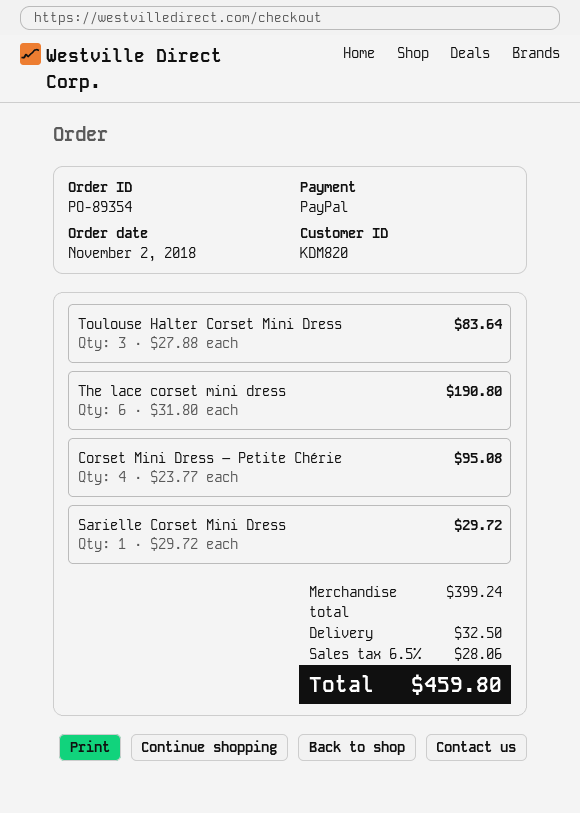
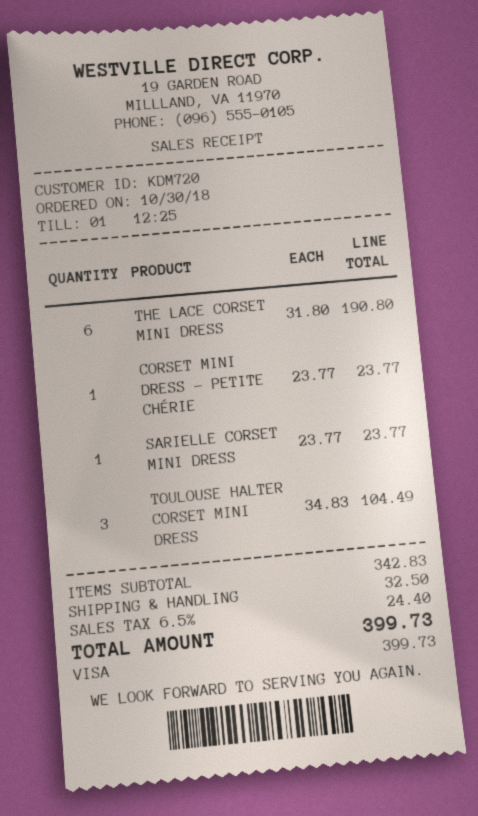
order date: 2018-11-02 -> 2018-10-30
customer number: KDM820 -> KDM720
payment method: PayPal -> Visa
Toulouse Halter Corset Mini Dress: 3 x 27.88 = 83.64 -> 3 x 34.83 = 104.49
Corset Mini Dress – Petite Chérie: 4 x 23.77 = 95.08 -> 1 x 23.77 = 23.77
Sarielle Corset Mini Dress: 1 x 29.72 = 29.72 -> 1 x 23.77 = 23.77
subtotal: 399.24 -> 342.83
tax: 6.5% = 28.06 -> 6.5% = 24.40
total: 459.80 -> 399.73

